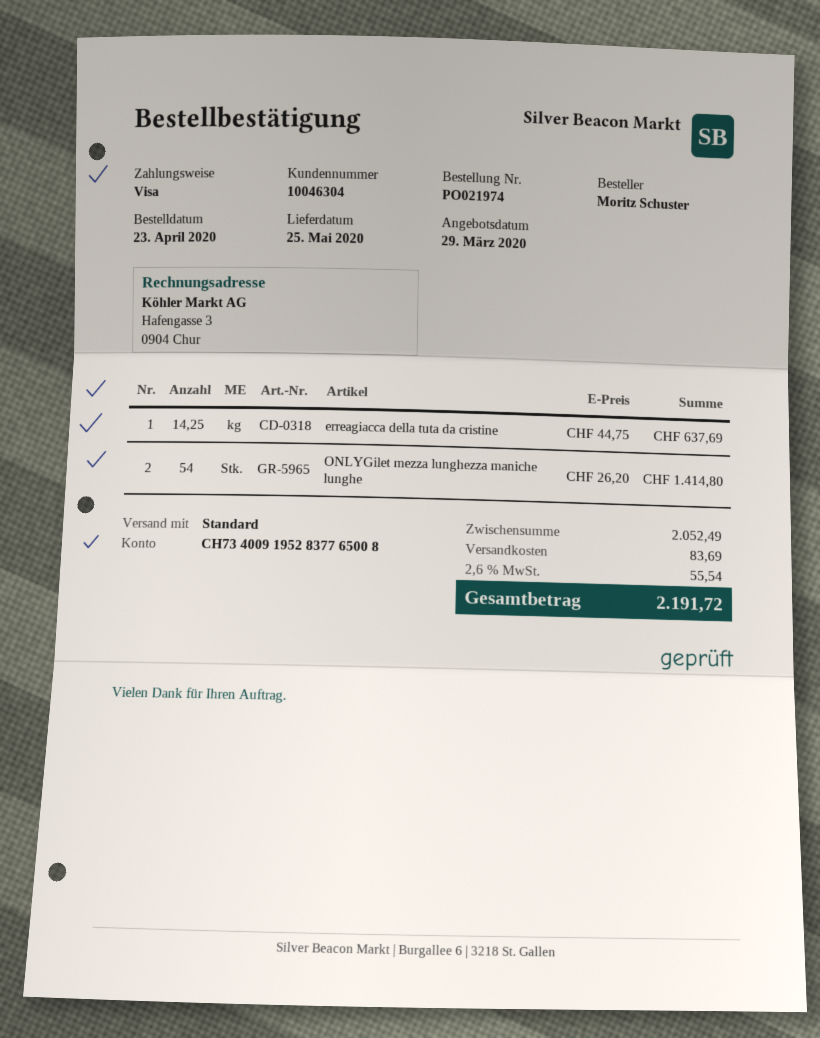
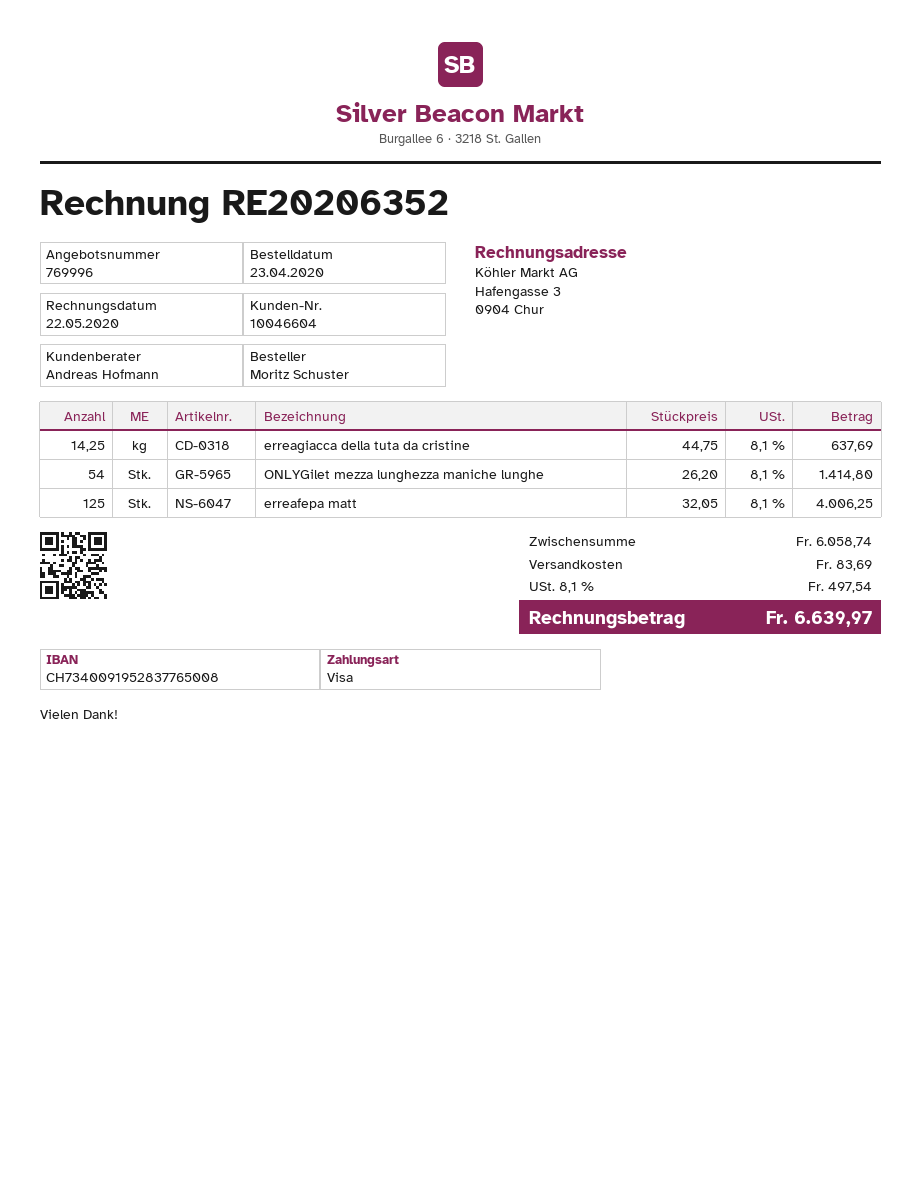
customer number: 10046304 -> 10046604
erreafepa matt: none -> 125 x 32.05 = 4006.25
subtotal: 2052.49 -> 6058.74
tax: 2.6% = 55.54 -> 8.1% = 497.54
total: 2191.72 -> 6639.97

